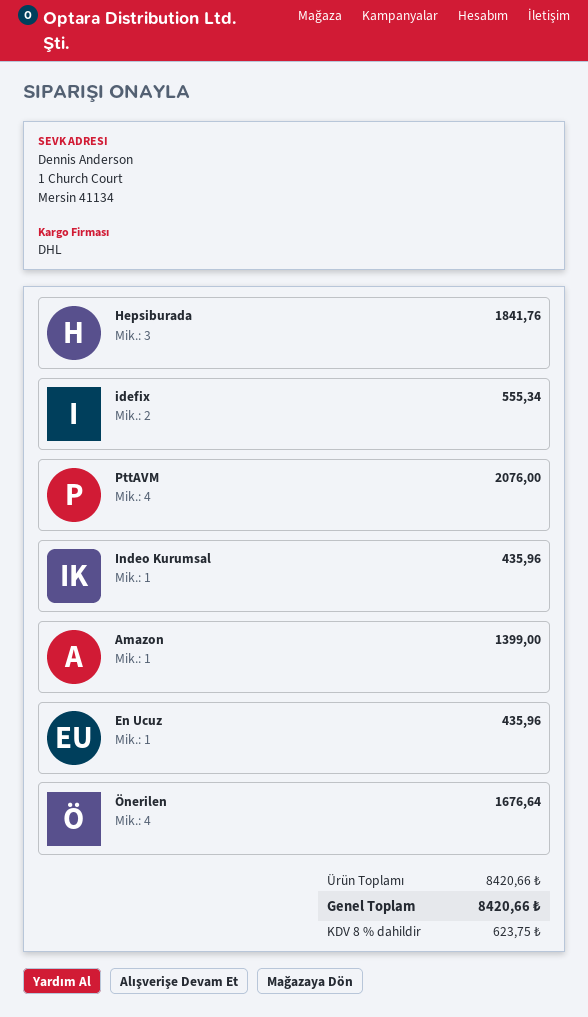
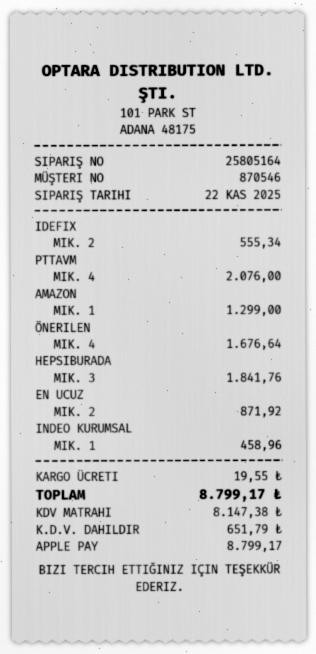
Indeo Kurumsal: 1 for 435.96 -> 1 for 458.96
Amazon: 1 for 1399.00 -> 1 for 1299.00
En Ucuz: 1 for 435.96 -> 2 for 871.92
shipping: none -> 19.55
tax: 623.75 -> 651.79
total: 8420.66 -> 8799.17

